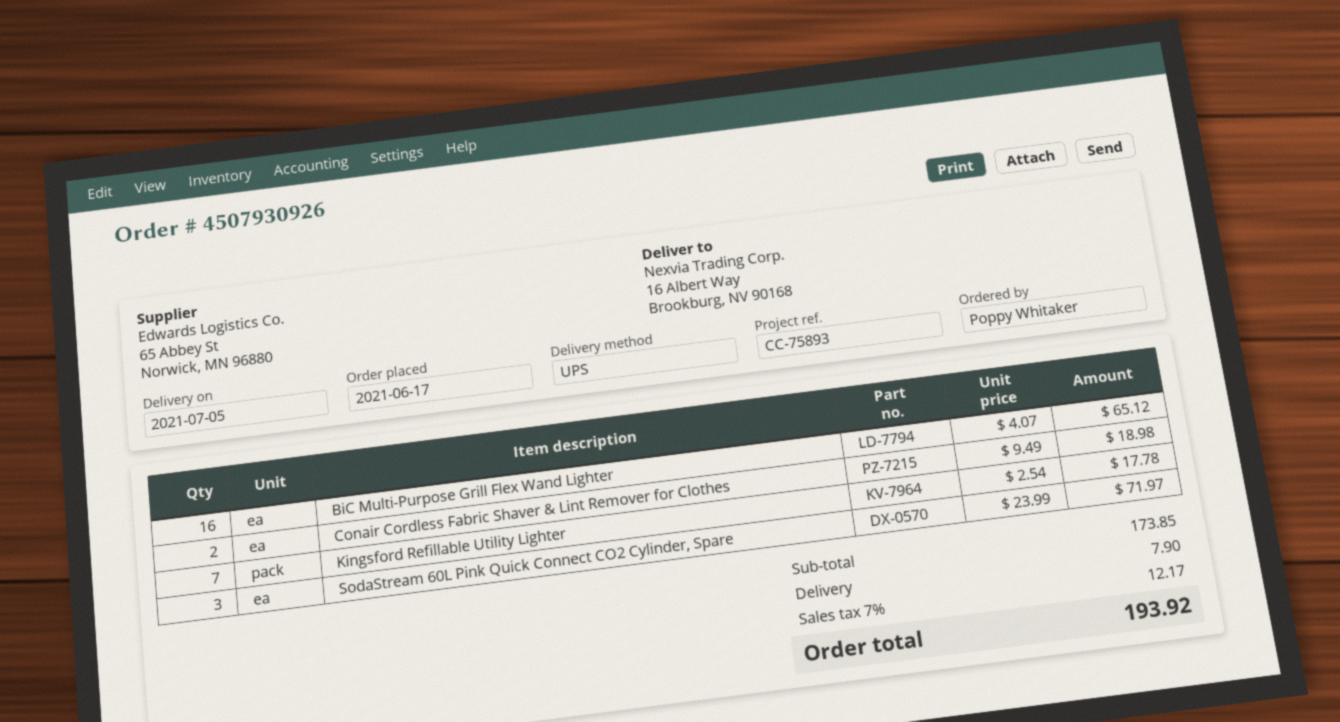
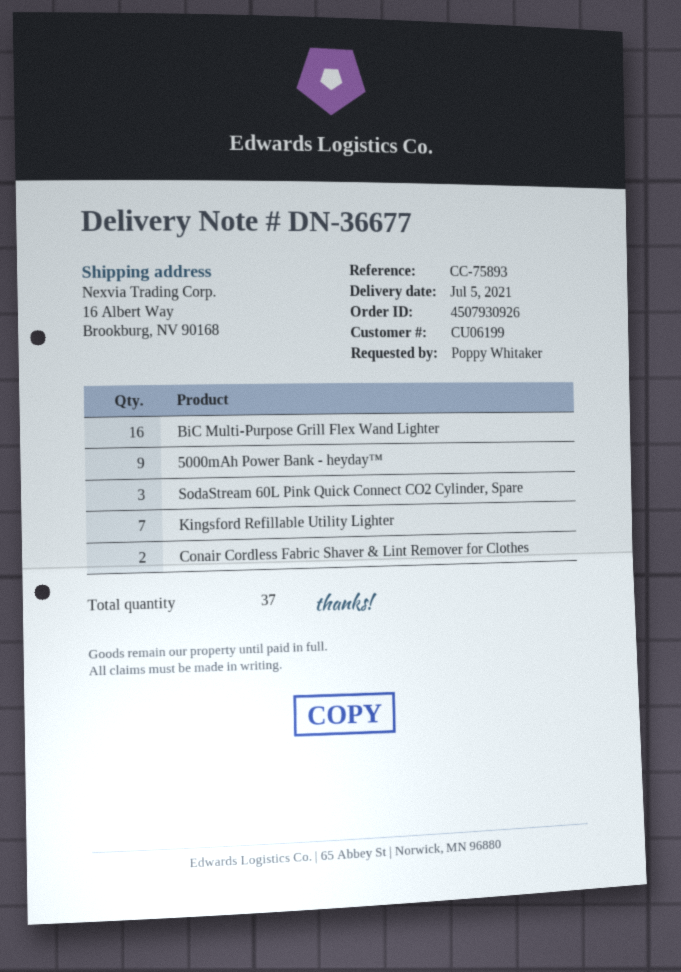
5000mAh Power Bank - heyday™: none -> 9

